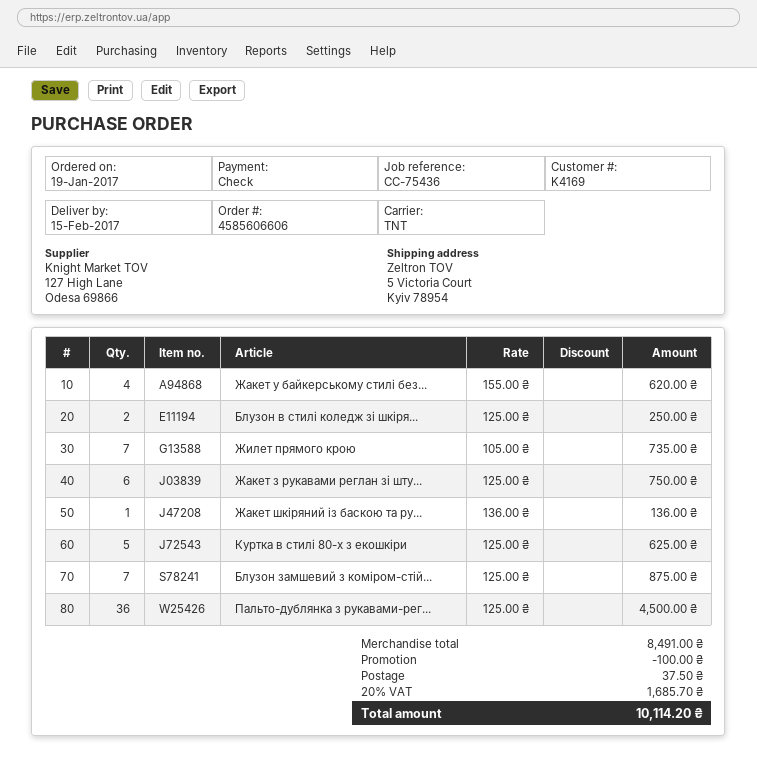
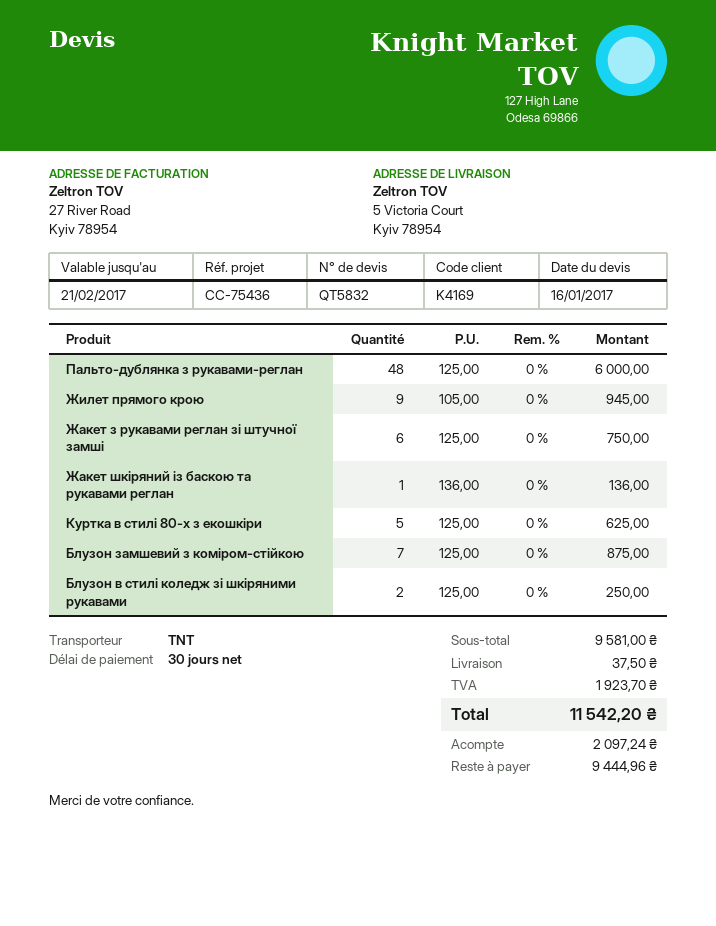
Жакет у байкерському стилі без...: 4 x 155.00 = 620.00 -> none
Жилет прямого крою: 7 x 105.00 = 735.00 -> 9 x 105.00 = 945.00
Пальто-дублянка з рукавами-рег...: 36 x 125.00 = 4500.00 -> 48 x 125.00 = 6000.00
subtotal: 8491.00 -> 9581.00
discount: 100.00 -> none
tax: 1685.70 -> 1923.70
total: 10114.20 -> 11542.20

